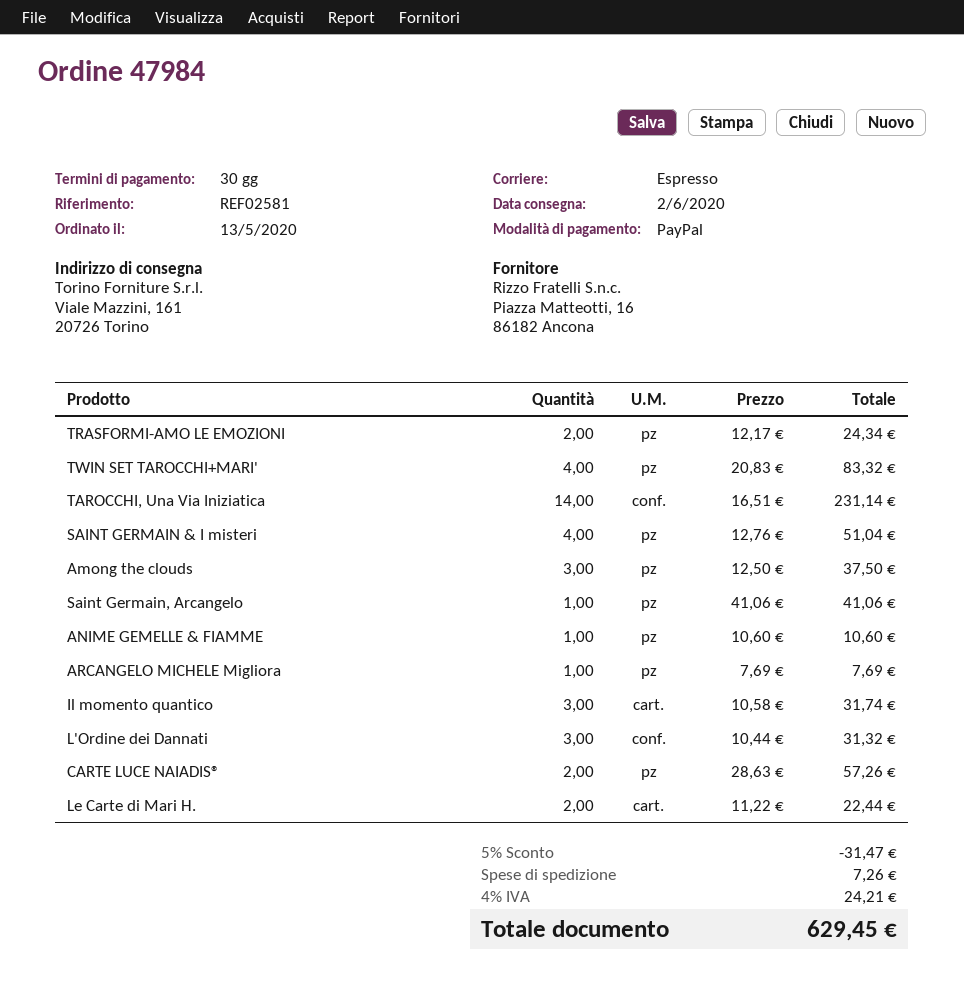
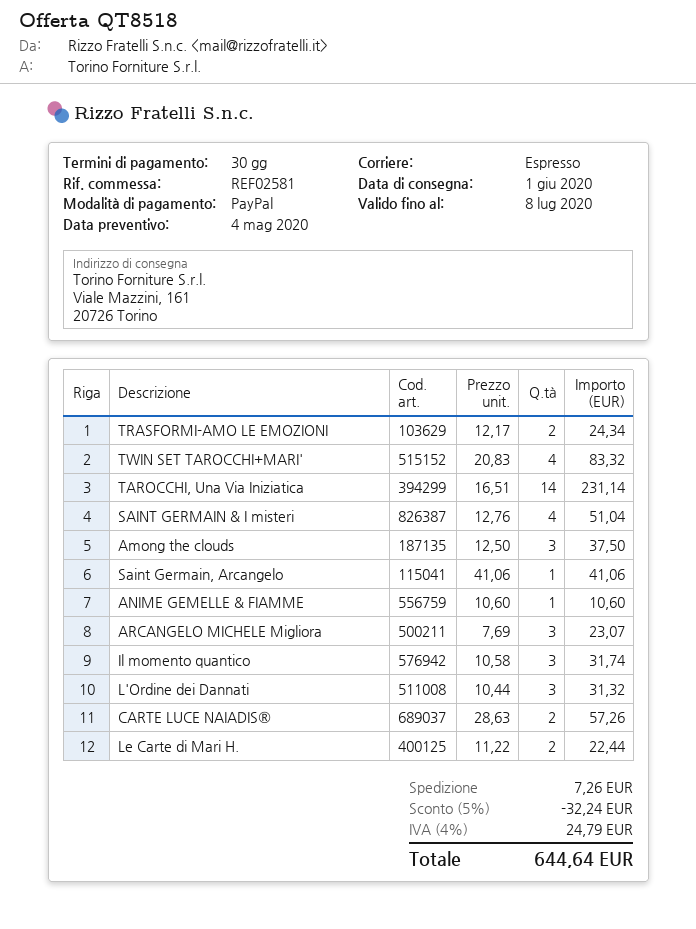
delivery date: 2020-06-02 -> 2020-06-01
ARCANGELO MICHELE Migliora: 1 x 7.69 = 7.69 -> 3 x 7.69 = 23.07
discount: 5% = 31.47 -> 5% = 32.24
tax: 4% = 24.21 -> 4% = 24.79
total: 629.45 -> 644.64

